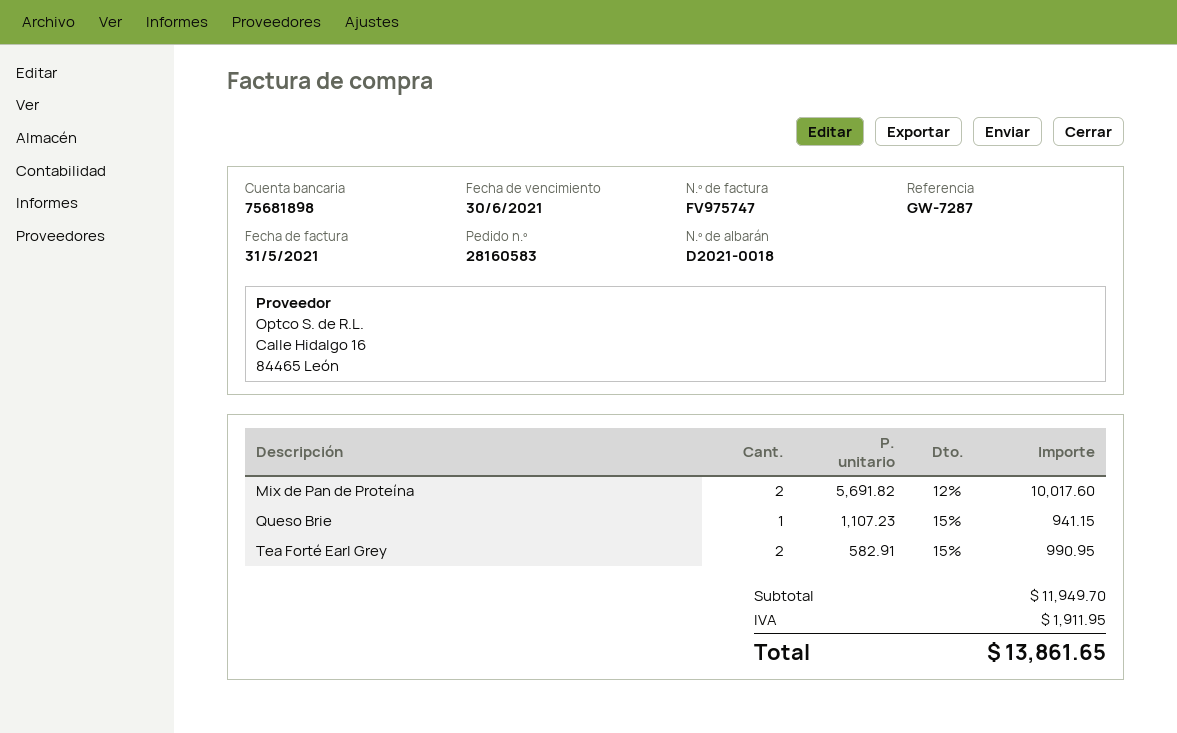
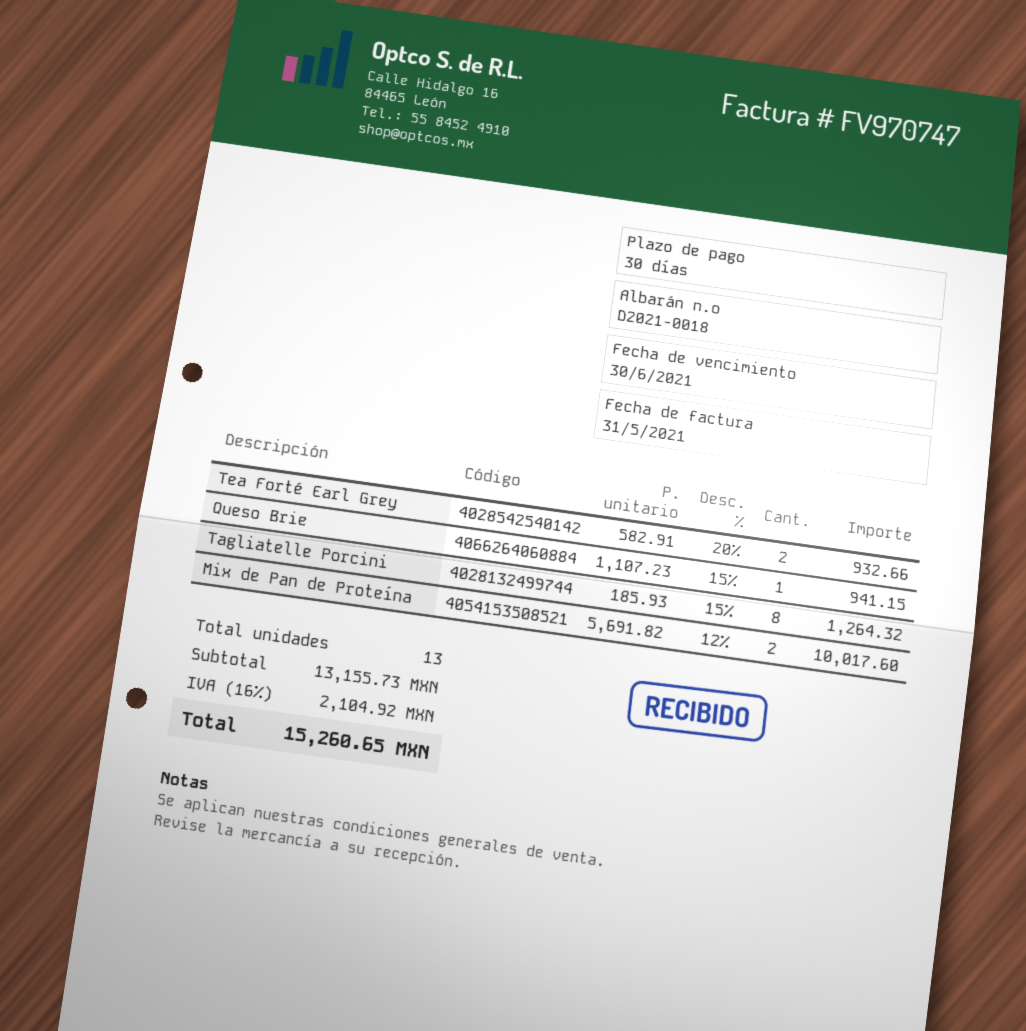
invoice number: FV975747 -> FV970747
Tea Forté Earl Grey: 2 x 582.91 - 15% = 990.95 -> 2 x 582.91 - 20% = 932.66
Tagliatelle Porcini: none -> 8 x 185.93 - 15% = 1264.32
subtotal: 11949.70 -> 13155.73
tax: 1911.95 -> 2104.92
total: 13861.65 -> 15260.65

